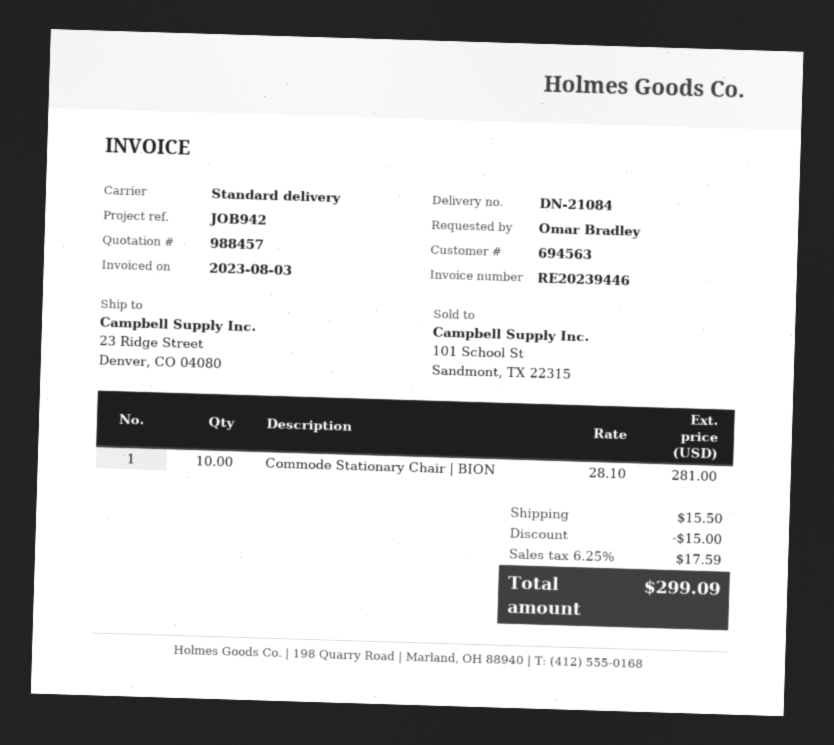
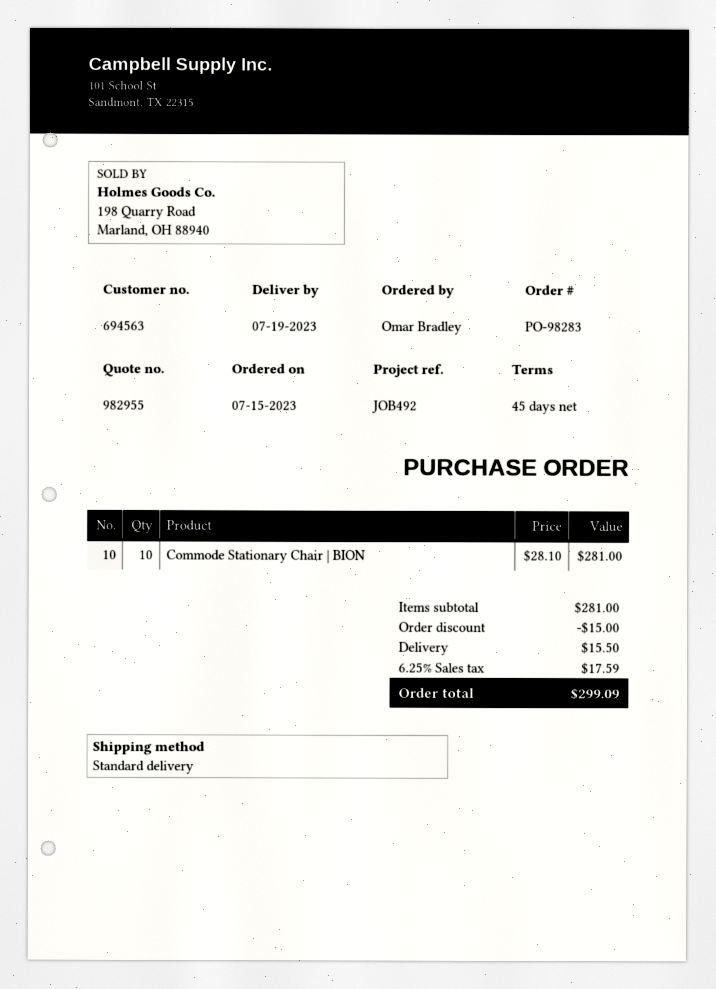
quote number: 988457 -> 982955
reference: JOB942 -> JOB492

